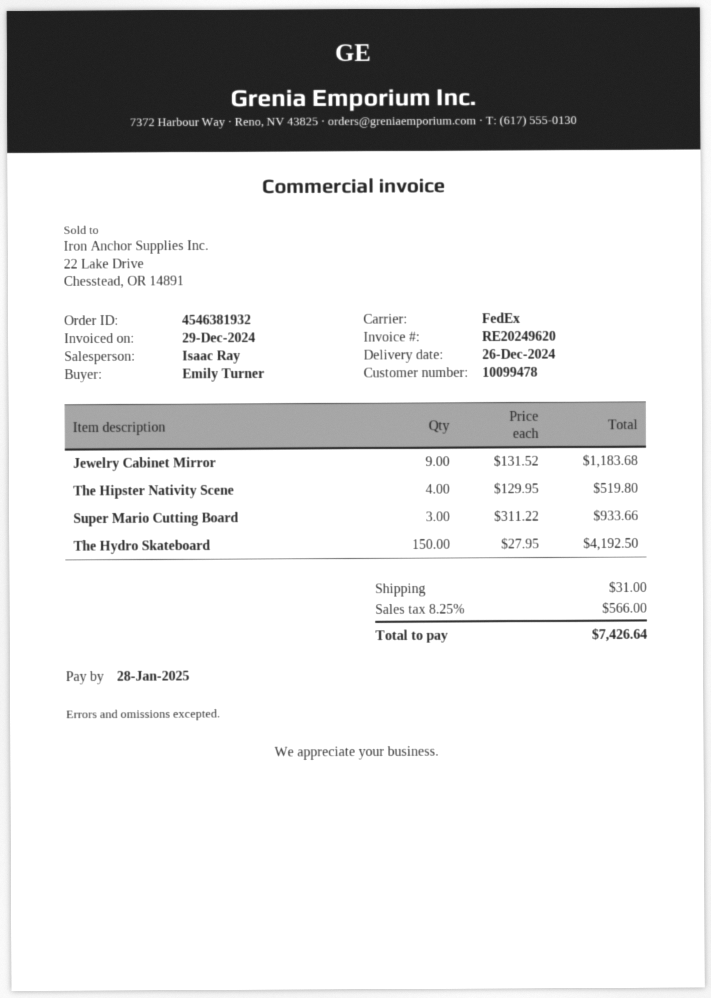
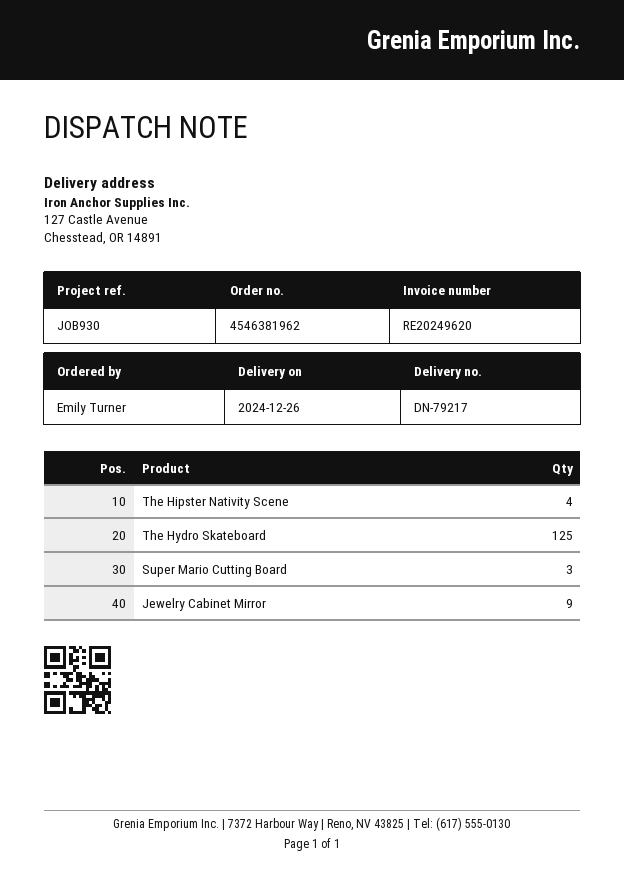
order number: 4546381932 -> 4546381962
The Hydro Skateboard: 150 -> 125

